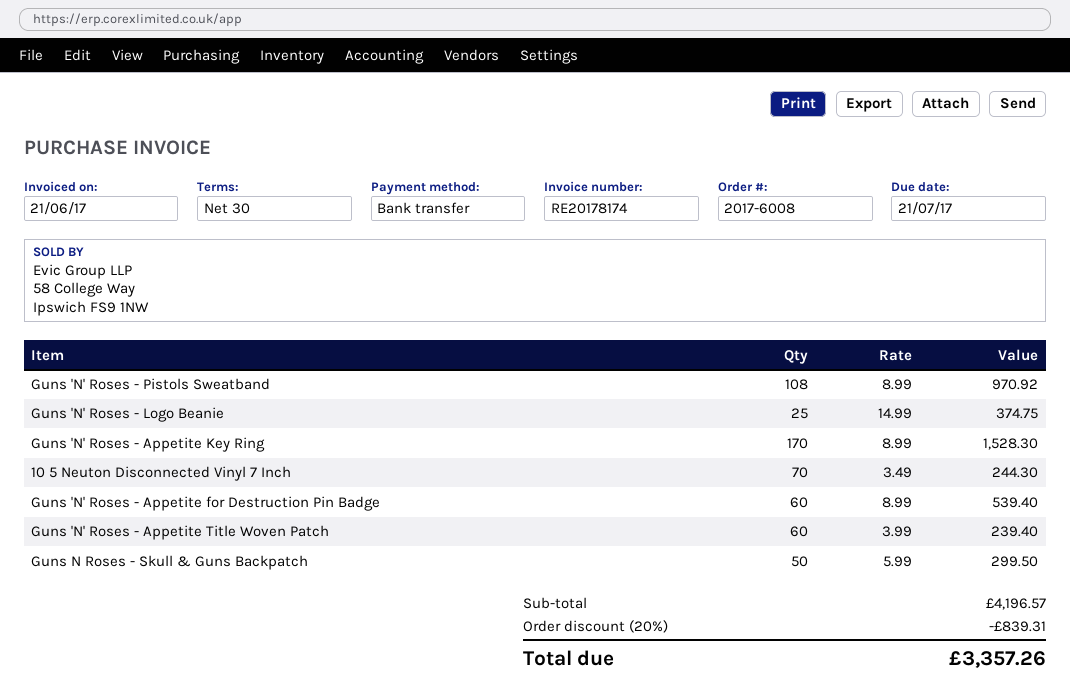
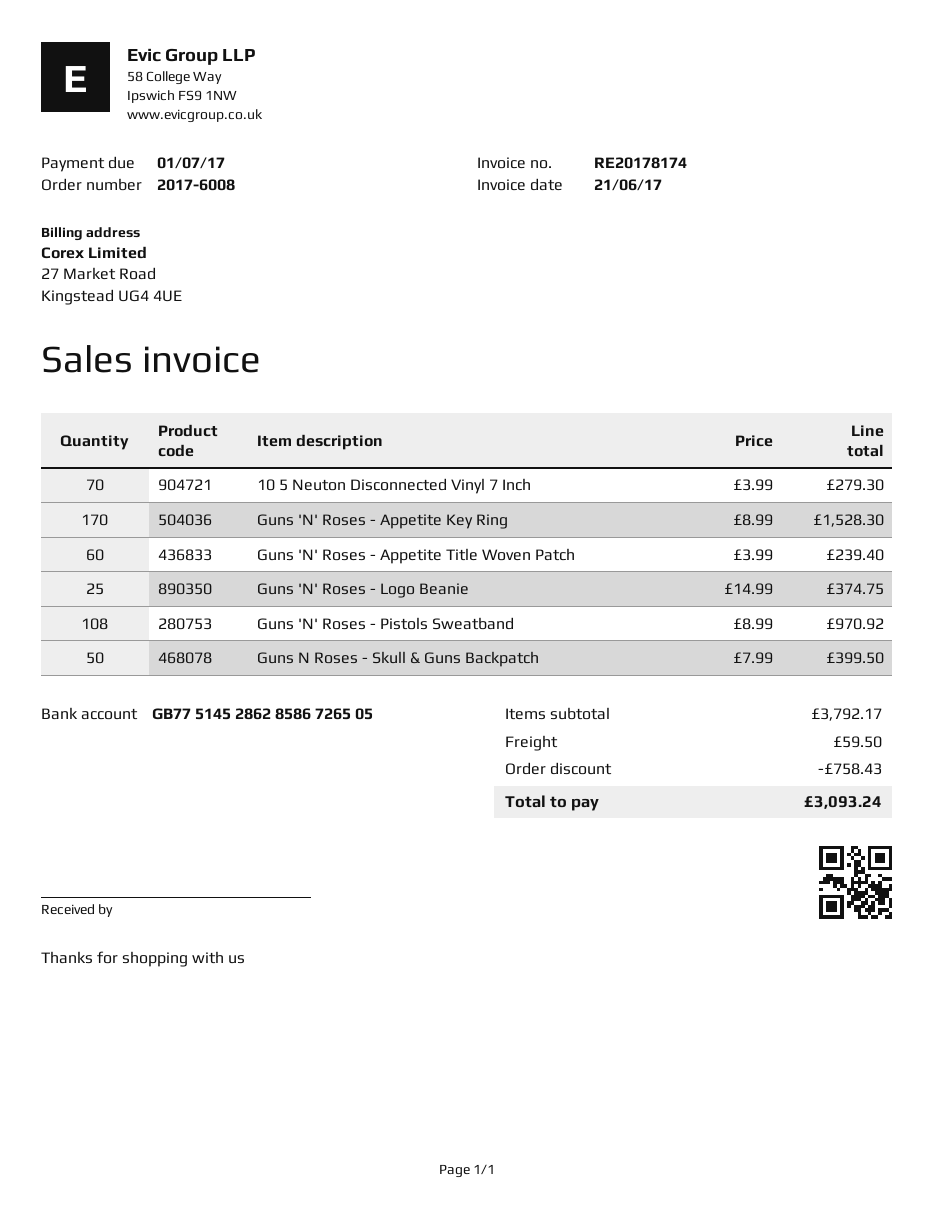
due date: 2017-07-21 -> 2017-07-01
10 5 Neuton Disconnected Vinyl 7 Inch: 70 x 3.49 = 244.30 -> 70 x 3.99 = 279.30
Guns 'N' Roses - Appetite for Destruction Pin Badge: 60 x 8.99 = 539.40 -> none
Guns N Roses - Skull & Guns Backpatch: 50 x 5.99 = 299.50 -> 50 x 7.99 = 399.50
subtotal: 4196.57 -> 3792.17
discount: 839.31 -> 758.43
shipping: none -> 59.50
total: 3357.26 -> 3093.24

